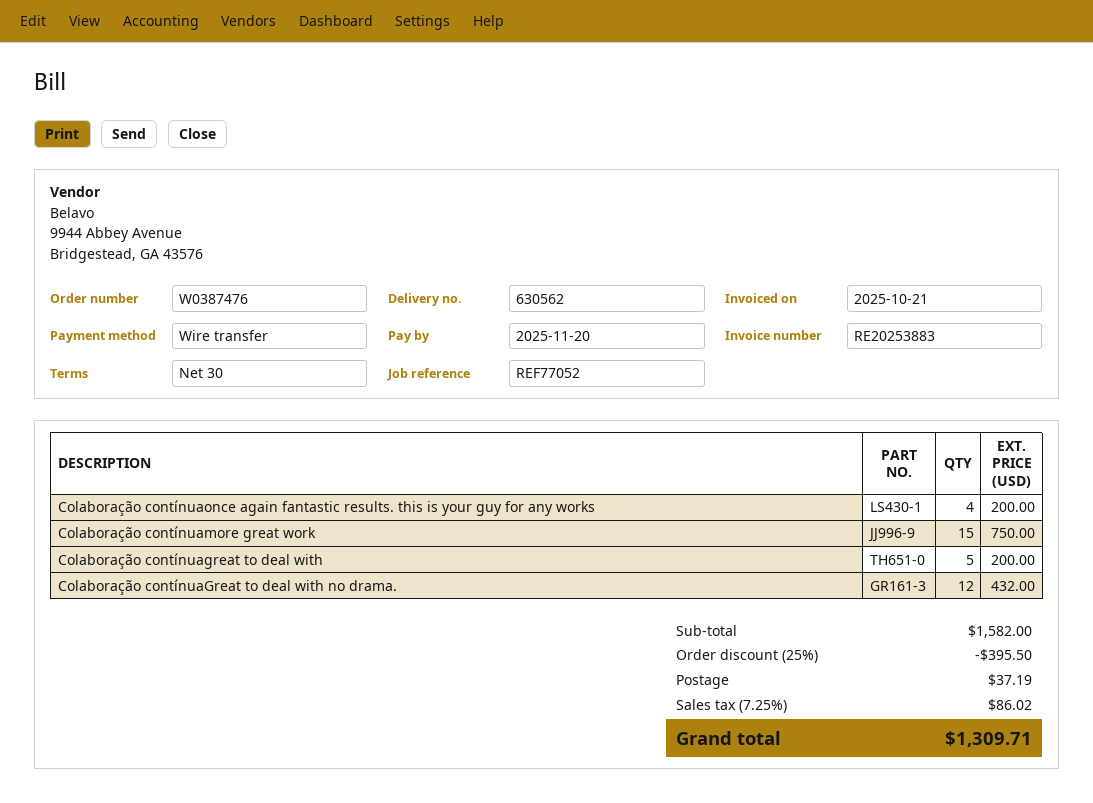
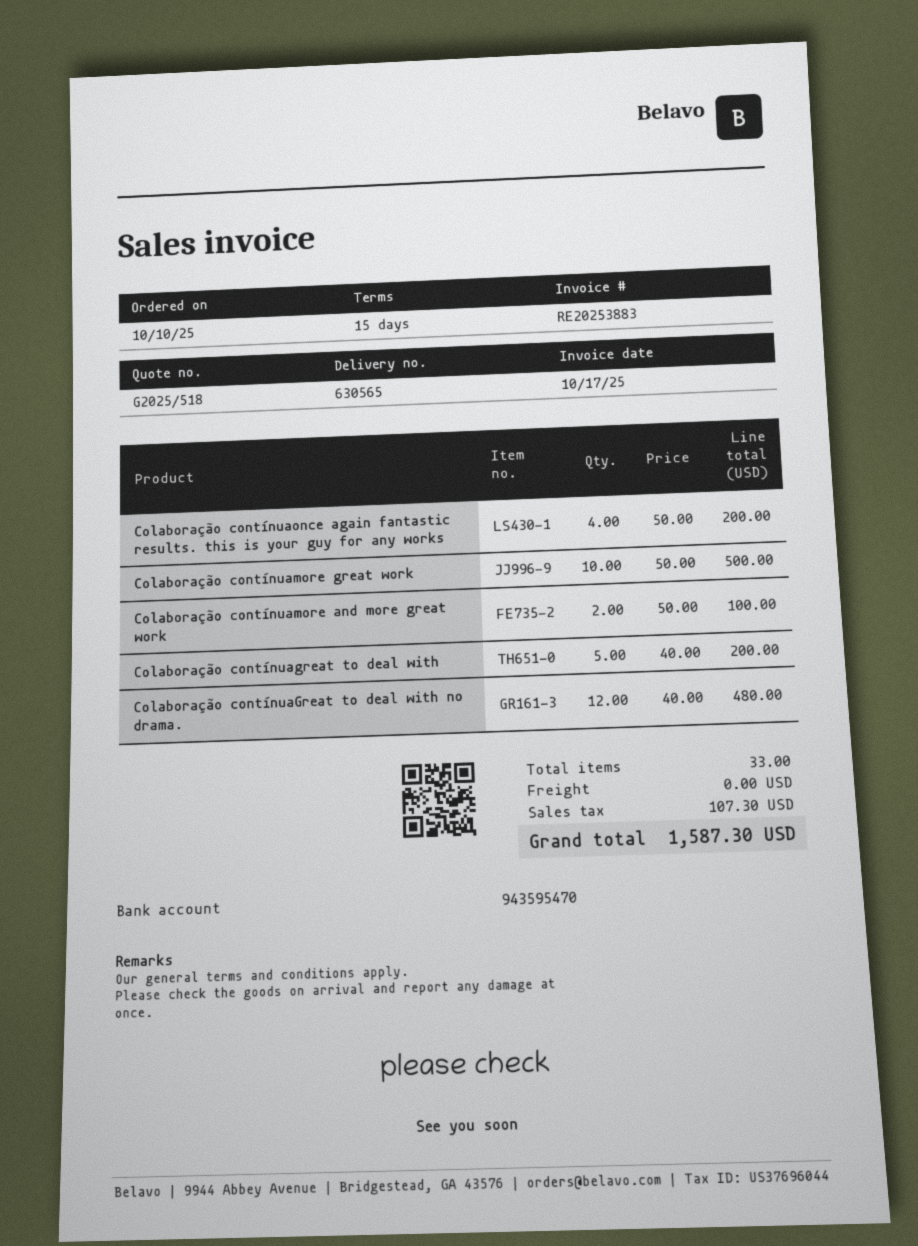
delivery note number: 630562 -> 630565
invoice date: 2025-10-21 -> 2025-10-17
payment terms: 30 days -> 15 days
Colaboração contínuamore great work: 15 for 750.00 -> 10 for 500.00
Colaboração contínuaGreat to deal with no drama.: 12 for 432.00 -> 12 for 480.00
Colaboração contínuamore and more great work: none -> 2 for 100.00
discount: 25% = 395.50 -> none
shipping: 37.19 -> 0.00
tax: 86.02 -> 107.30
total: 1309.71 -> 1587.30

